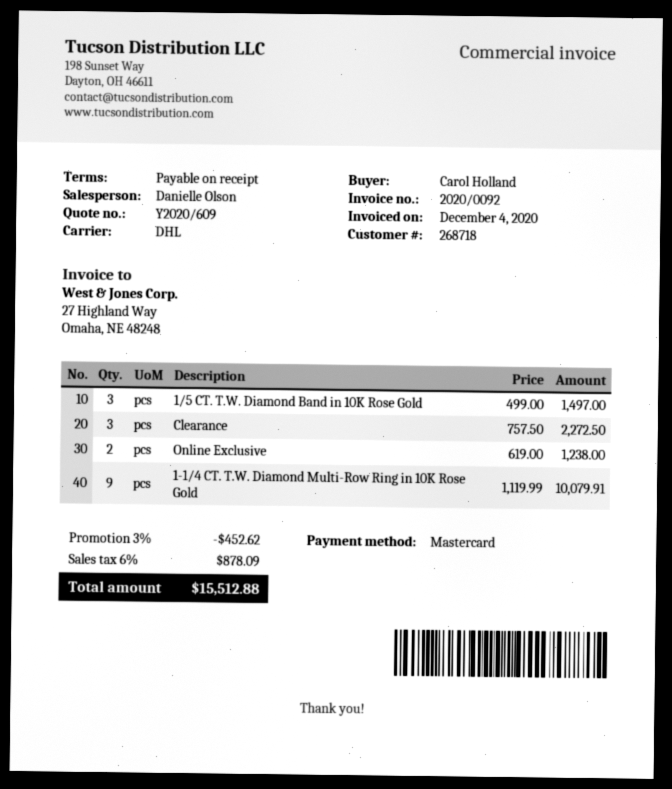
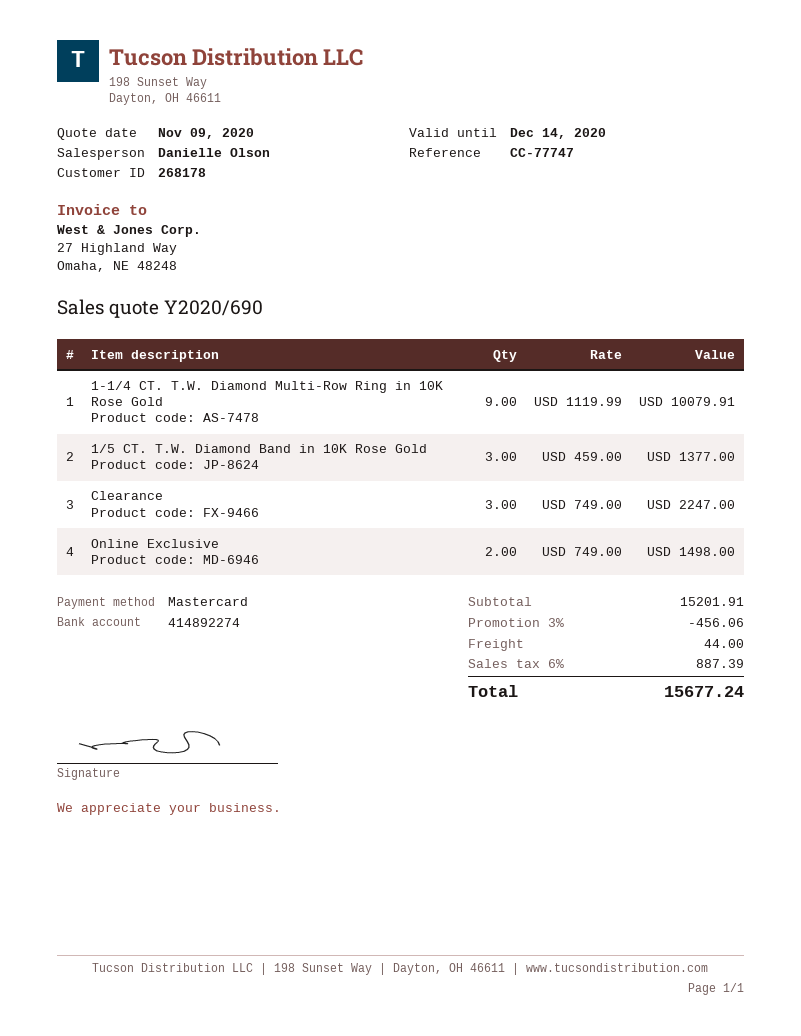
quote number: Y2020/609 -> Y2020/690
customer number: 268718 -> 268178
1/5 CT. T.W. Diamond Band in 10K Rose Gold: 3 x 499.00 = 1497.00 -> 3 x 459.00 = 1377.00
Clearance: 3 x 757.50 = 2272.50 -> 3 x 749.00 = 2247.00
Online Exclusive: 2 x 619.00 = 1238.00 -> 2 x 749.00 = 1498.00
discount: 3% = 452.62 -> 3% = 456.06
shipping: none -> 44.00
tax: 6% = 878.09 -> 6% = 887.39
total: 15512.88 -> 15677.24

